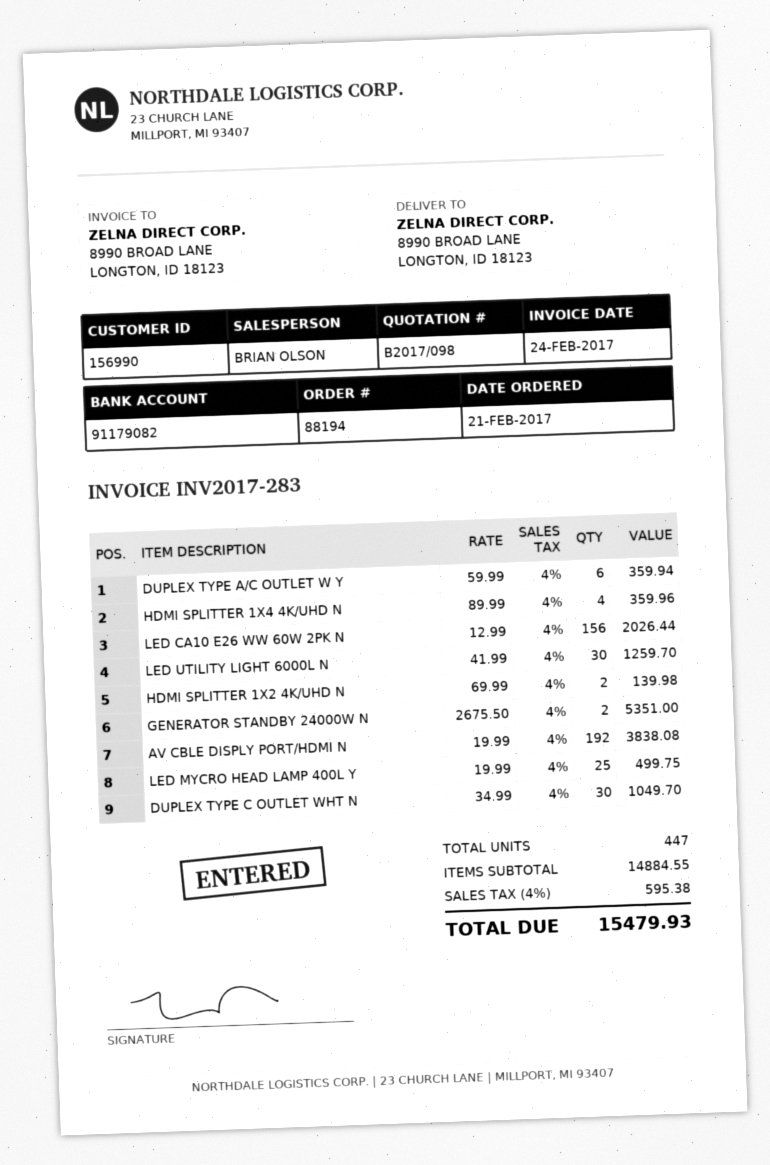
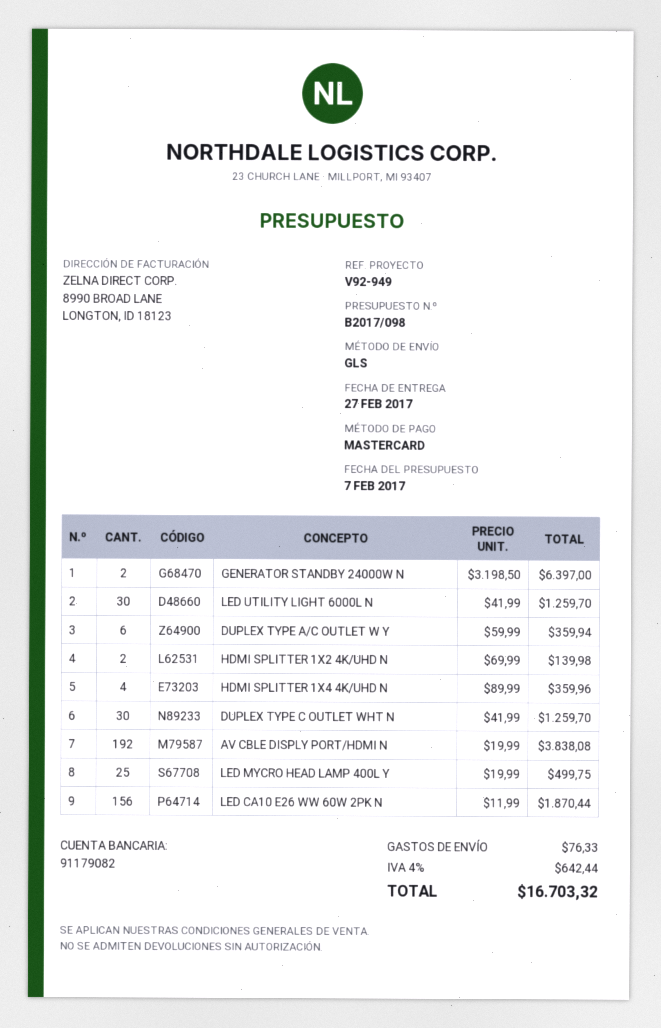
LED CA10 E26 WW 60W 2PK N: 156 x 12.99 = 2026.44 -> 156 x 11.99 = 1870.44
GENERATOR STANDBY 24000W N: 2 x 2675.50 = 5351.00 -> 2 x 3198.50 = 6397.00
DUPLEX TYPE C OUTLET WHT N: 30 x 34.99 = 1049.70 -> 30 x 41.99 = 1259.70
shipping: none -> 76.33
tax: 4% = 595.38 -> 4% = 642.44
total: 15479.93 -> 16703.32

